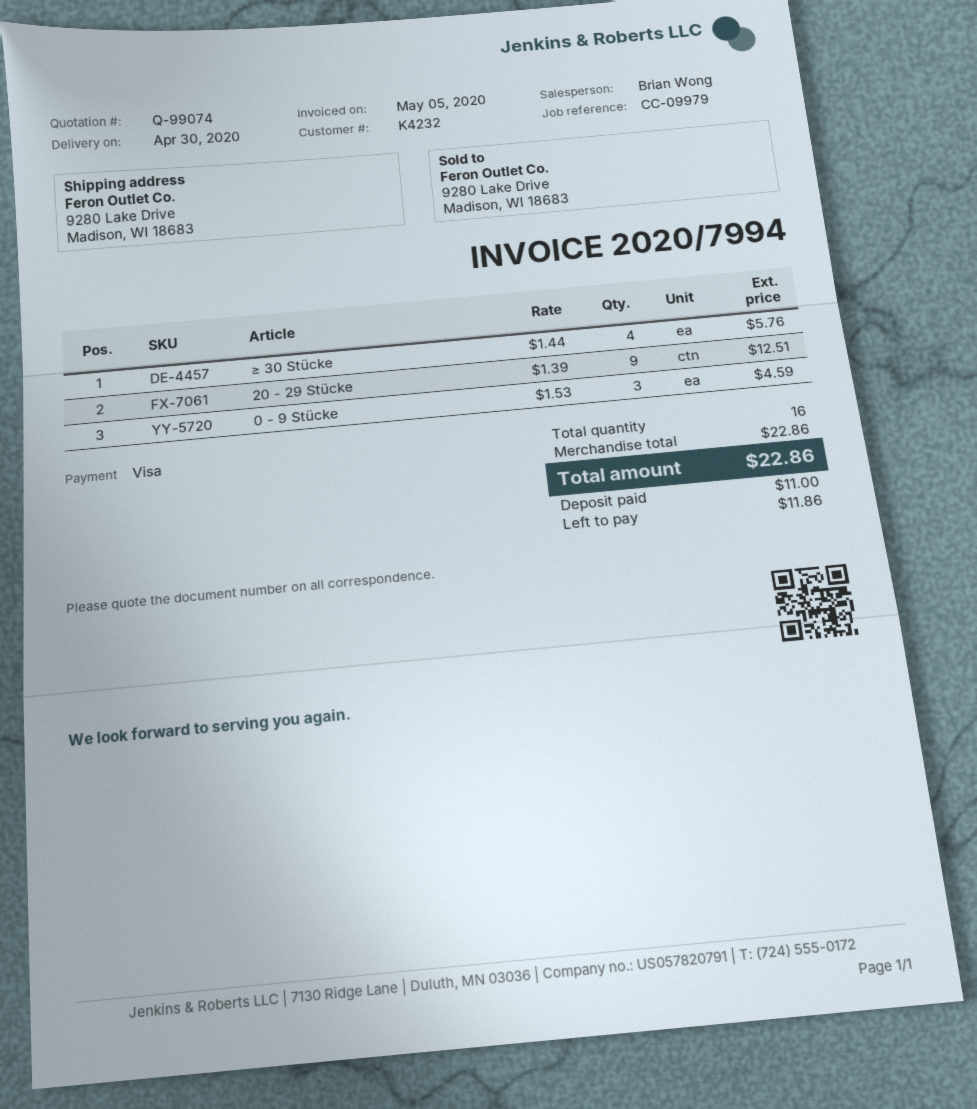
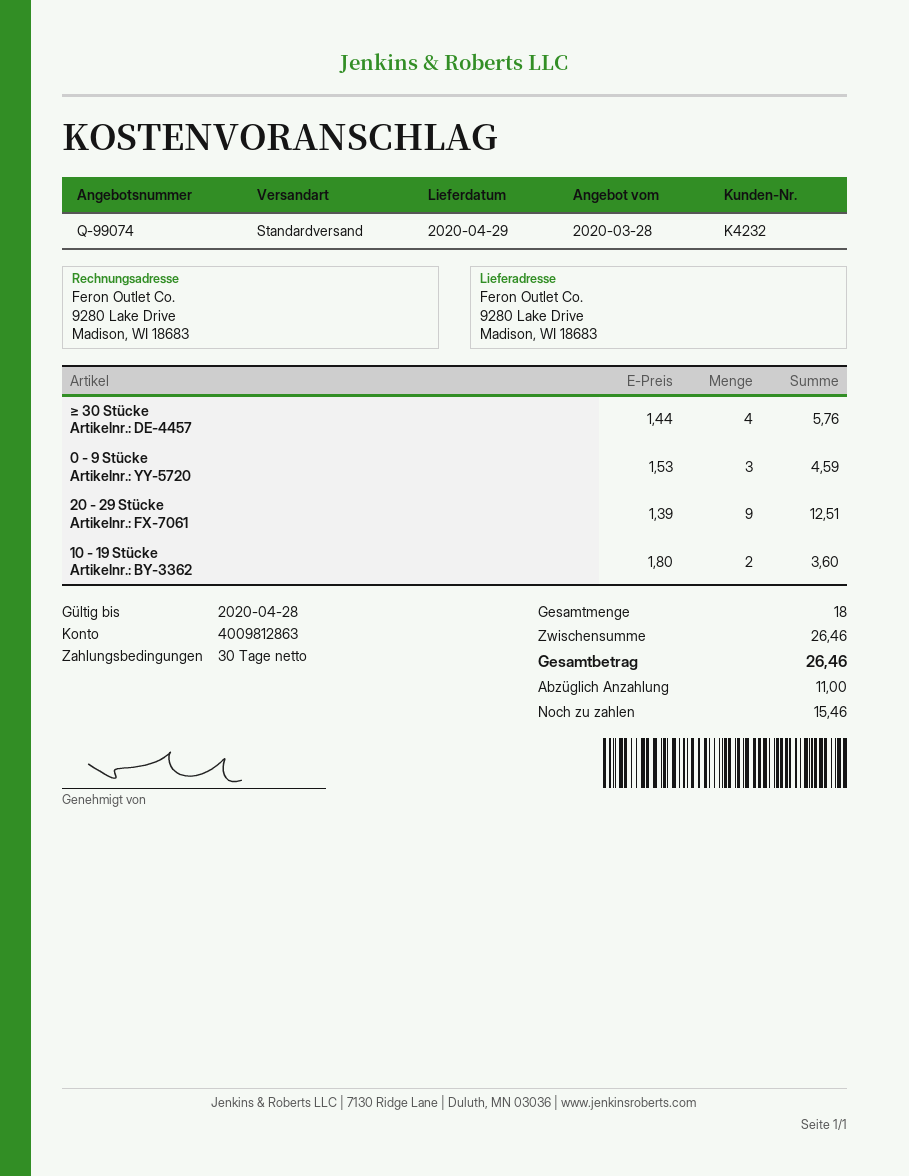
delivery date: 2020-04-30 -> 2020-04-29
10 - 19 Stücke: none -> 2 x 1.80 = 3.60
total quantity: 16 -> 18
subtotal: 22.86 -> 26.46
total: 22.86 -> 26.46
balance: 11.86 -> 15.46

